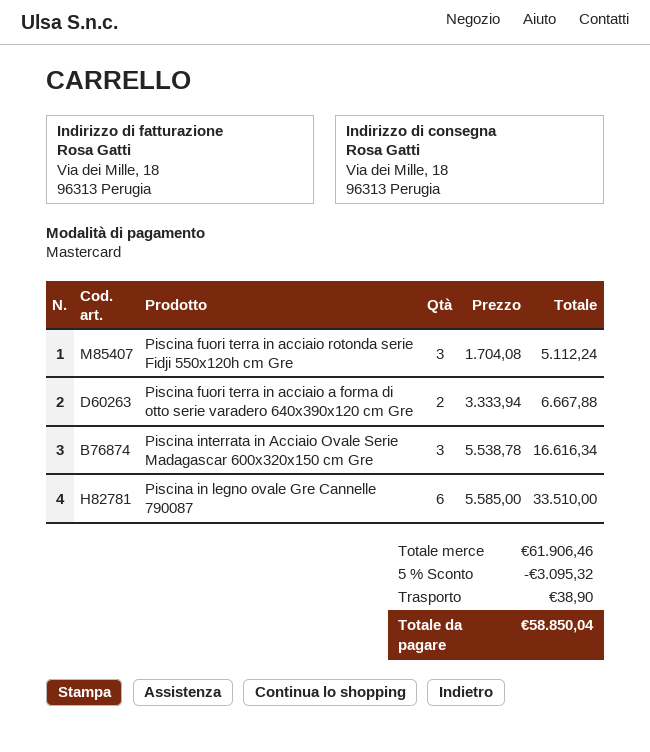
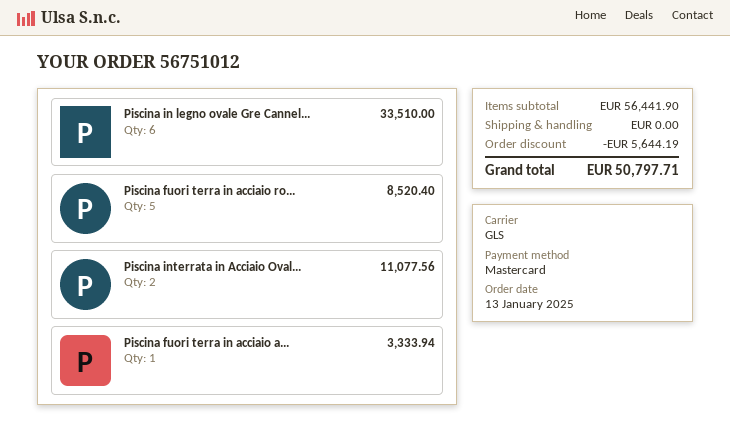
Piscina fuori terra in acciaio rotonda serie Fidji 550x120h cm Gre: 3 for 5112.24 -> 5 for 8520.40
Piscina fuori terra in acciaio a forma di otto serie varadero 640x390x120 cm Gre: 2 for 6667.88 -> 1 for 3333.94
Piscina interrata in Acciaio Ovale Serie Madagascar 600x320x150 cm Gre: 3 for 16616.34 -> 2 for 11077.56
subtotal: 61906.46 -> 56441.90
discount: 3095.32 -> 5644.19
shipping: 38.90 -> 0.00
total: 58850.04 -> 50797.71

